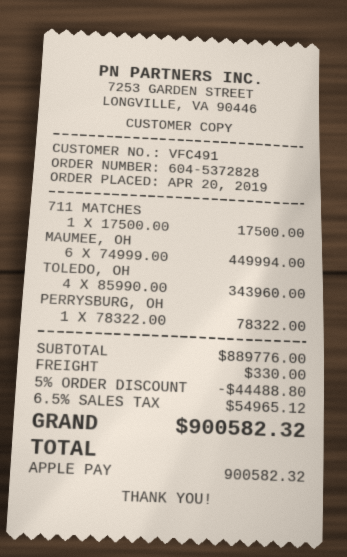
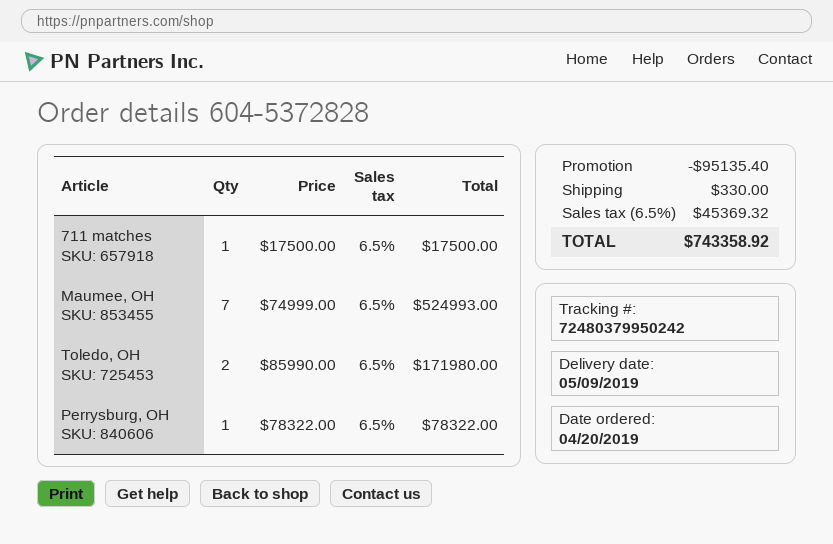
MAUMEE, OH: 6 x 74999.00 = 449994.00 -> 7 x 74999.00 = 524993.00
TOLEDO, OH: 4 x 85990.00 = 343960.00 -> 2 x 85990.00 = 171980.00
discount: 44488.80 -> 95135.40
tax: 6.5% = 54965.12 -> 6.5% = 45369.32
total: 900582.32 -> 743358.92

